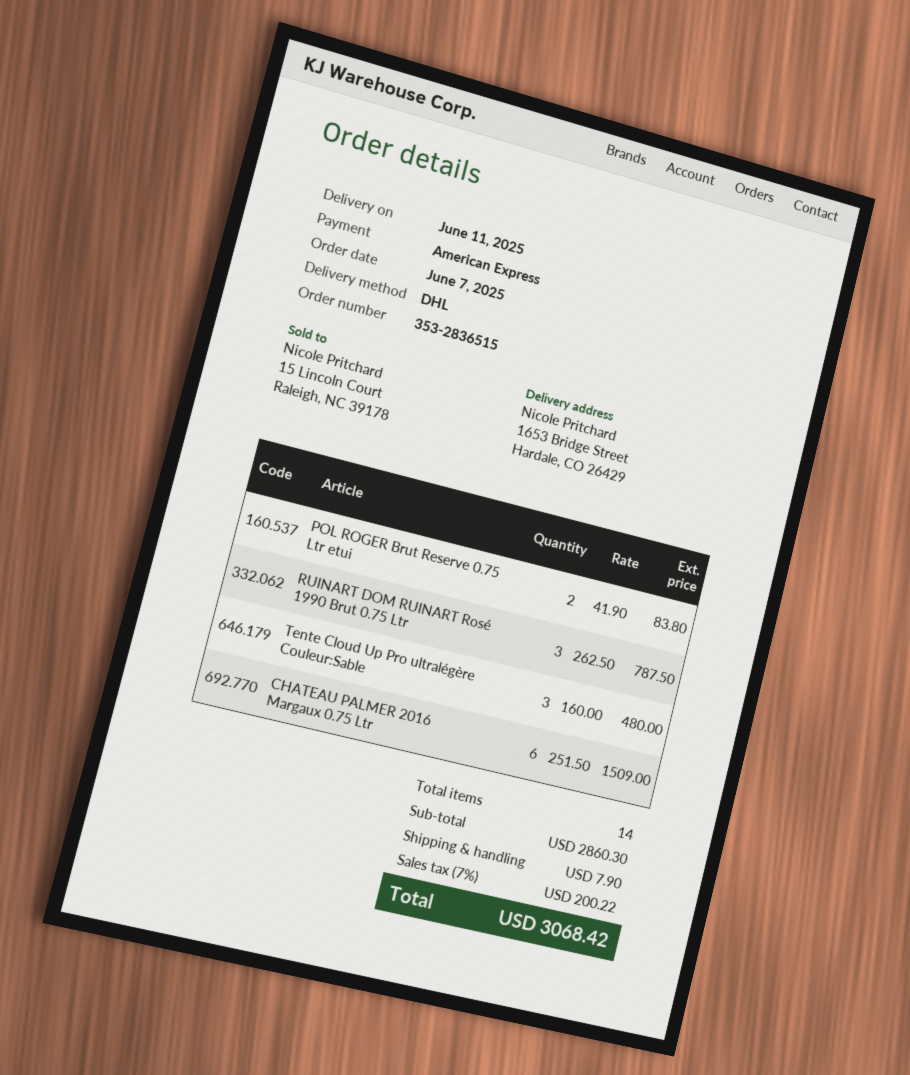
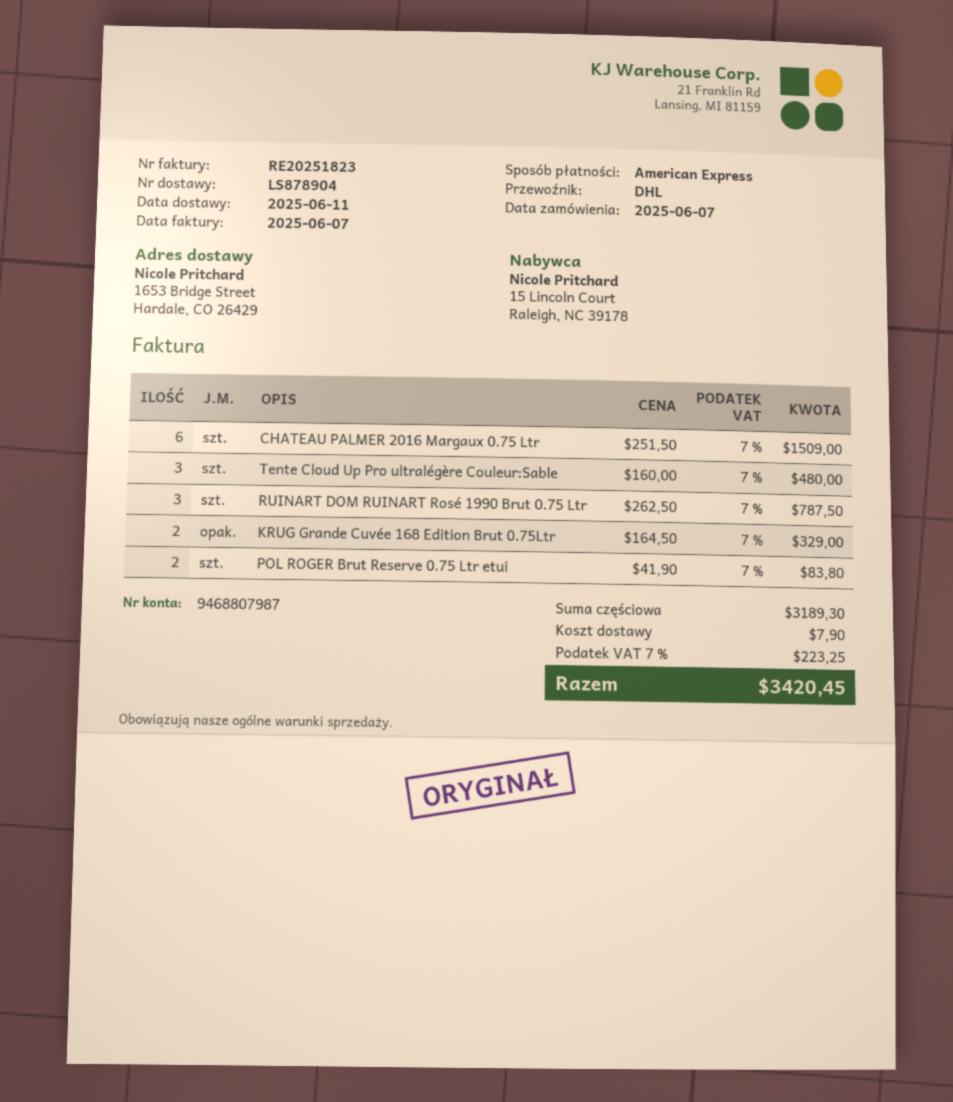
KRUG Grande Cuvée 168 Edition Brut 0.75Ltr: none -> 2 x 164.50 = 329.00
subtotal: 2860.30 -> 3189.30
tax: 7% = 200.22 -> 7% = 223.25
total: 3068.42 -> 3420.45

